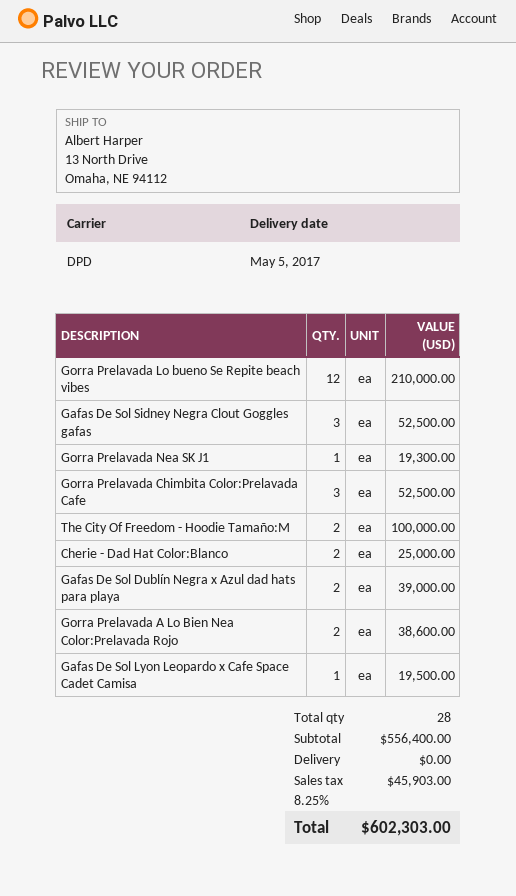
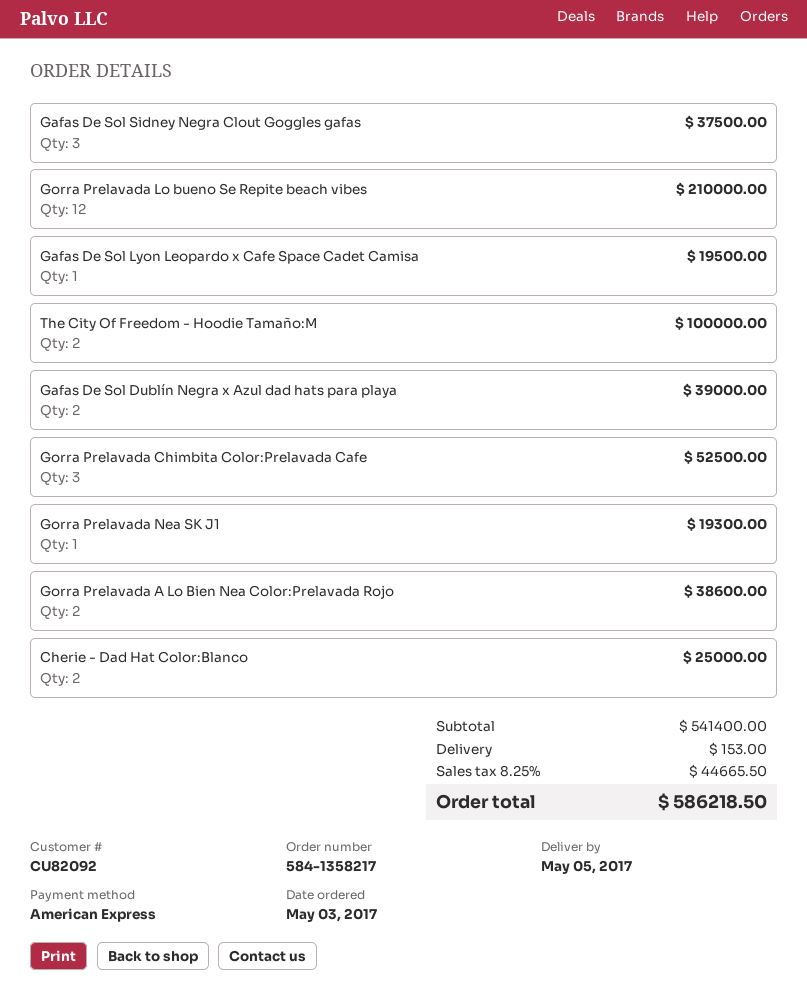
Gafas De Sol Sidney Negra Clout Goggles gafas: 3 for 52500.00 -> 3 for 37500.00
subtotal: 556400.00 -> 541400.00
shipping: 0.00 -> 153.00
tax: 8.25% = 45903.00 -> 8.25% = 44665.50
total: 602303.00 -> 586218.50

